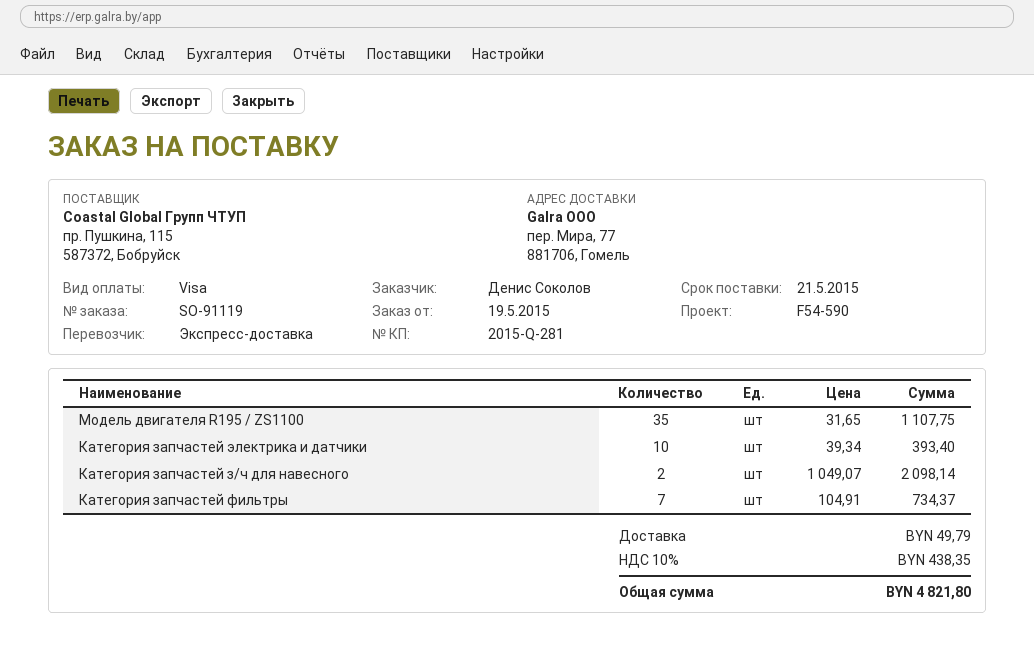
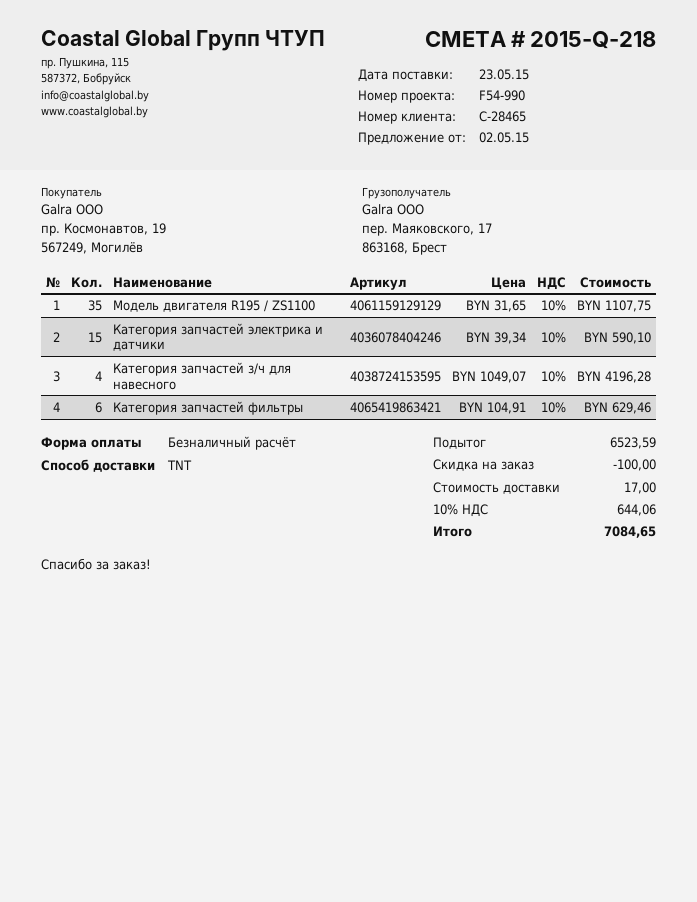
quote number: 2015-Q-281 -> 2015-Q-218
delivery date: 2015-05-21 -> 2015-05-23
reference: F54-590 -> F54-990
payment method: Visa -> bank transfer
shipping method: express -> TNT
ship to: пер. Мира, 77, 881706, Гомель -> пер. Маяковского, 17, 863168, Брест
Категория запчастей электрика и датчики: 10 x 39.34 = 393.40 -> 15 x 39.34 = 590.10
Категория запчастей з/ч для навесного: 2 x 1049.07 = 2098.14 -> 4 x 1049.07 = 4196.28
Категория запчастей фильтры: 7 x 104.91 = 734.37 -> 6 x 104.91 = 629.46
discount: none -> 100.00
shipping: 49.79 -> 17.00
tax: 10% = 438.35 -> 10% = 644.06
total: 4821.80 -> 7084.65

